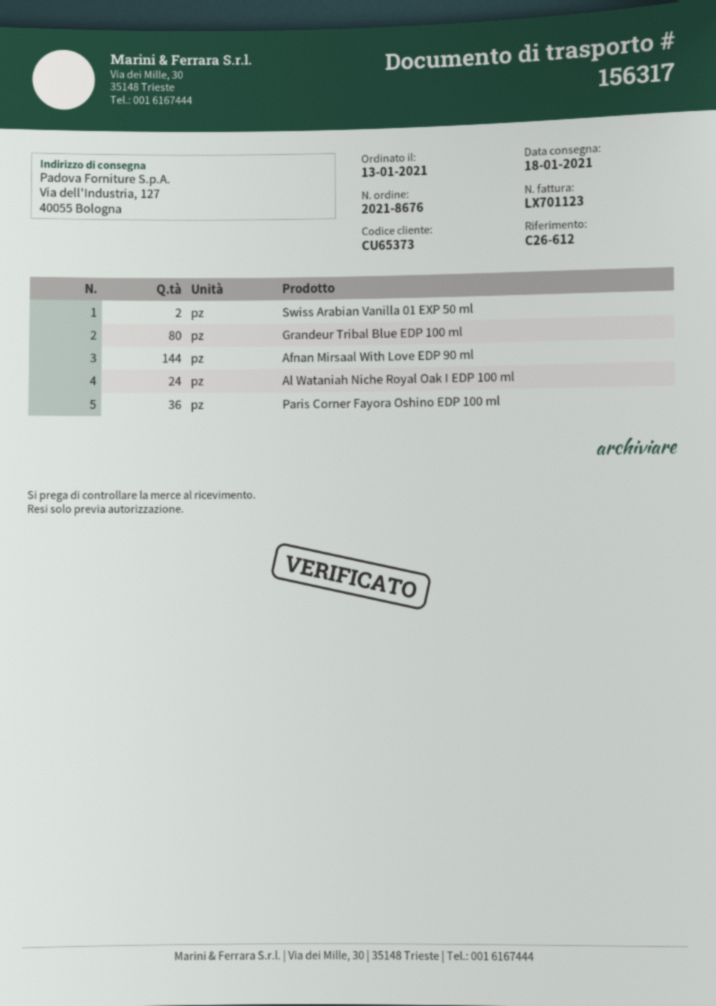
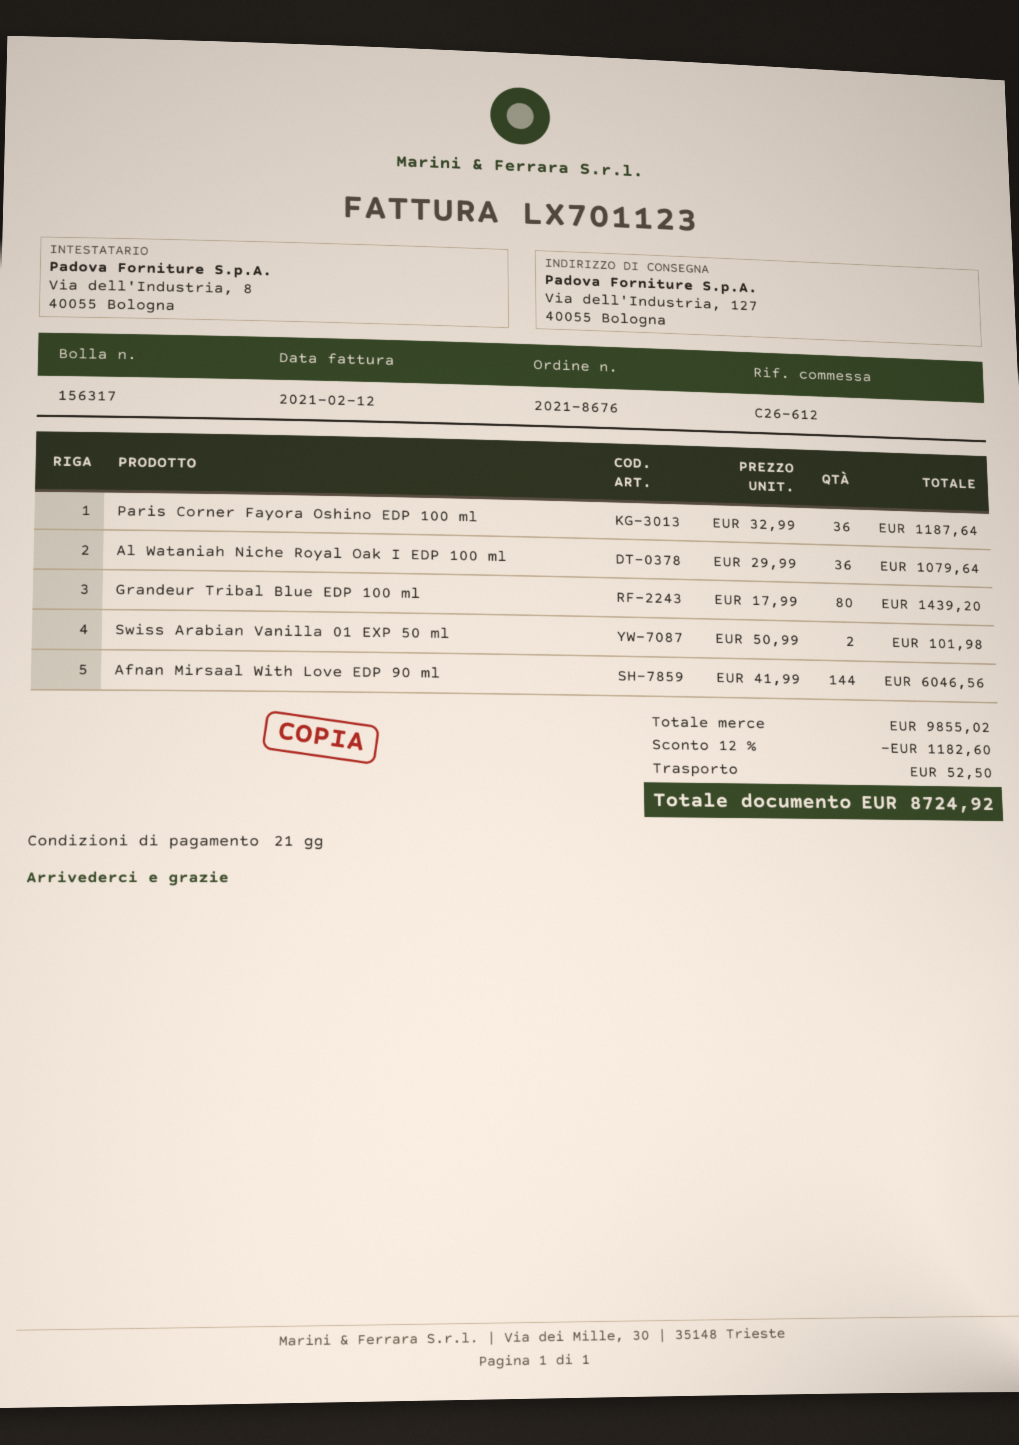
Al Wataniah Niche Royal Oak I EDP 100 ml: 24 -> 36

